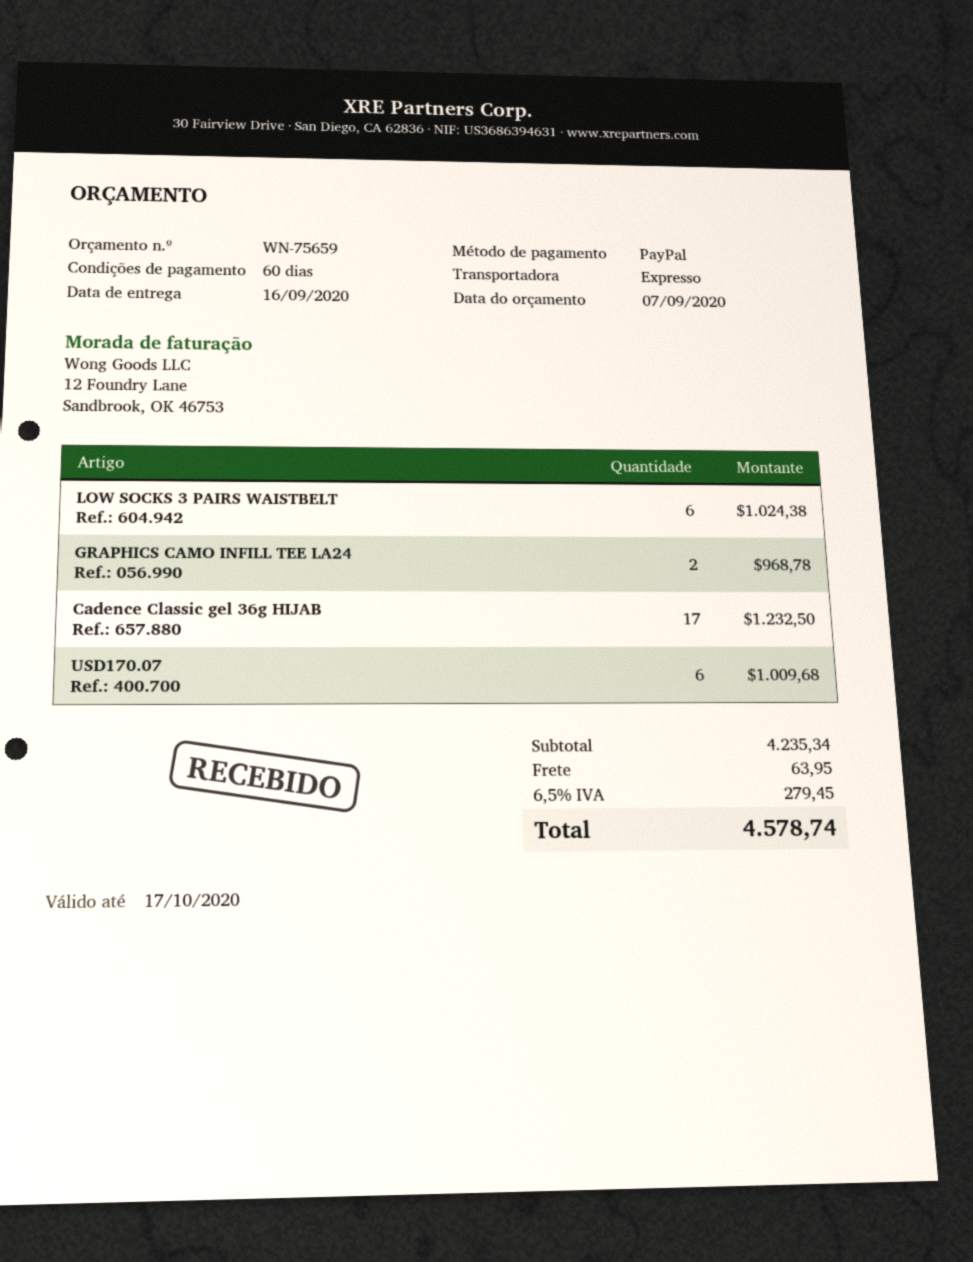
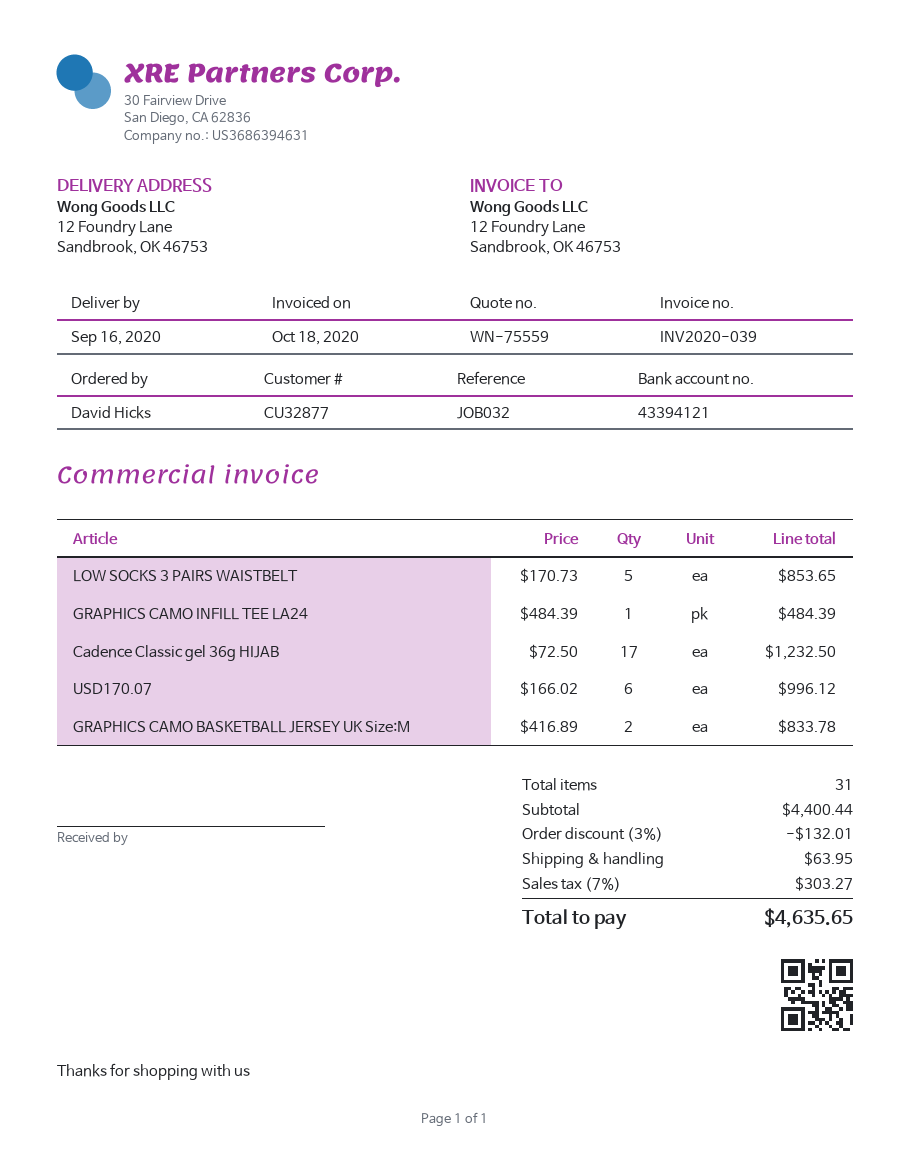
quote number: WN-75659 -> WN-75559
LOW SOCKS 3 PAIRS WAISTBELT: 6 for 1024.38 -> 5 for 853.65
GRAPHICS CAMO INFILL TEE LA24: 2 for 968.78 -> 1 for 484.39
USD170.07: 6 for 1009.68 -> 6 for 996.12
GRAPHICS CAMO BASKETBALL JERSEY UK Size:M: none -> 2 for 833.78
subtotal: 4235.34 -> 4400.44
discount: none -> 3% = 132.01
tax: 6.5% = 279.45 -> 7% = 303.27
total: 4578.74 -> 4635.65

